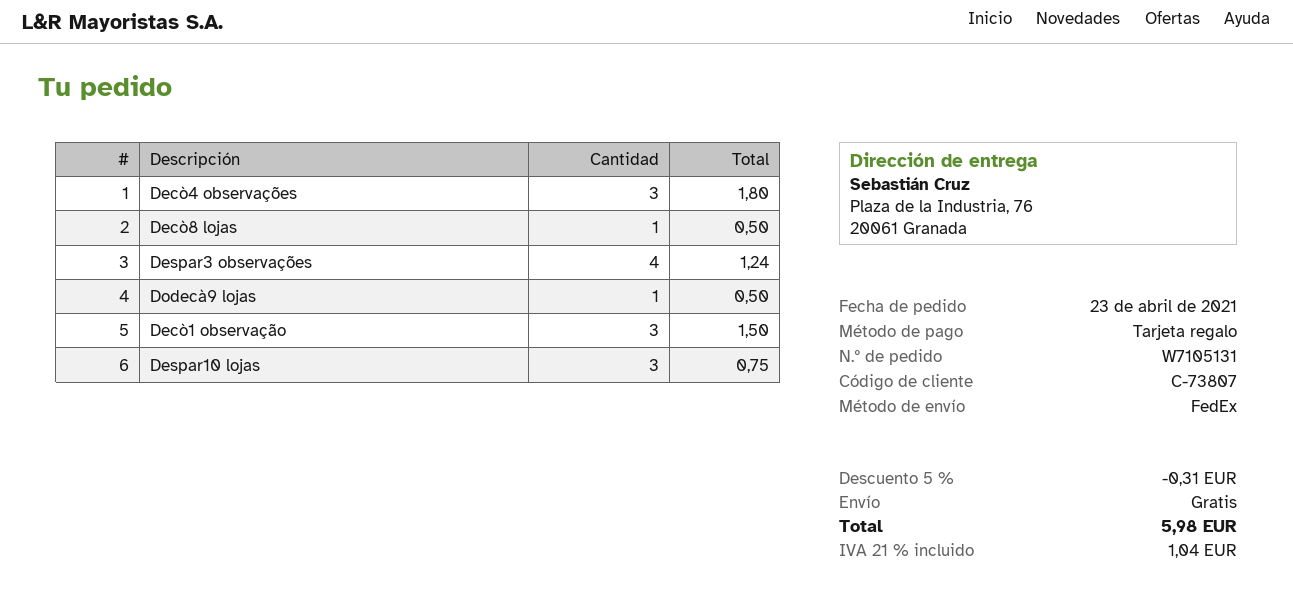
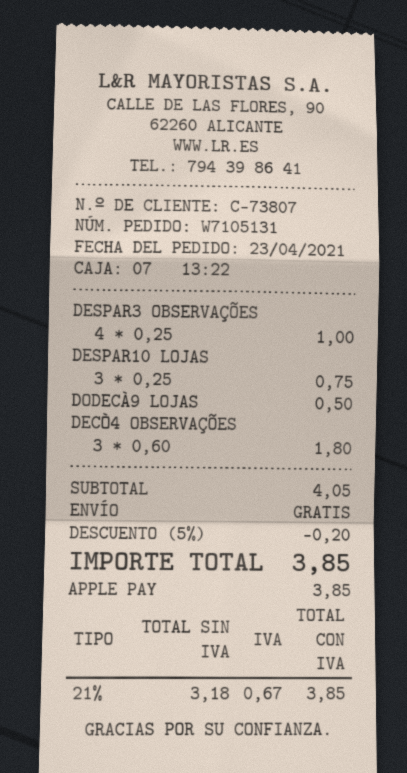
payment method: gift card -> Apple Pay
Decò8 lojas: 1 for 0.50 -> none
Despar3 observações: 4 for 1.24 -> 4 for 1.00
Decò1 observação: 3 for 1.50 -> none
discount: 5% = 0.31 -> 5% = 0.20
tax: 21% = 1.04 -> 21% = 0.67
total: 5.98 -> 3.85

